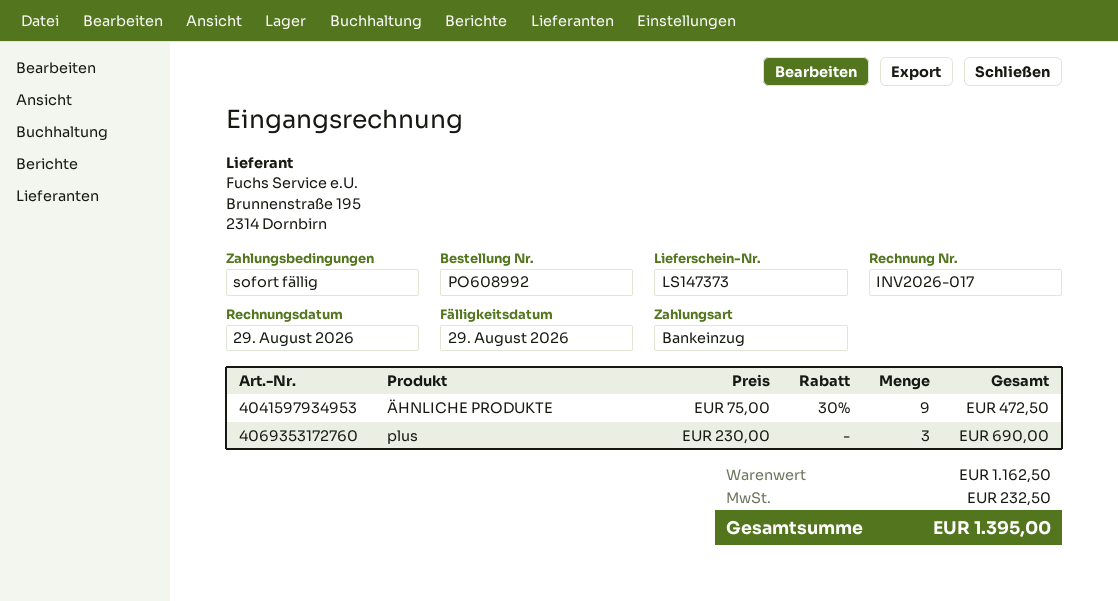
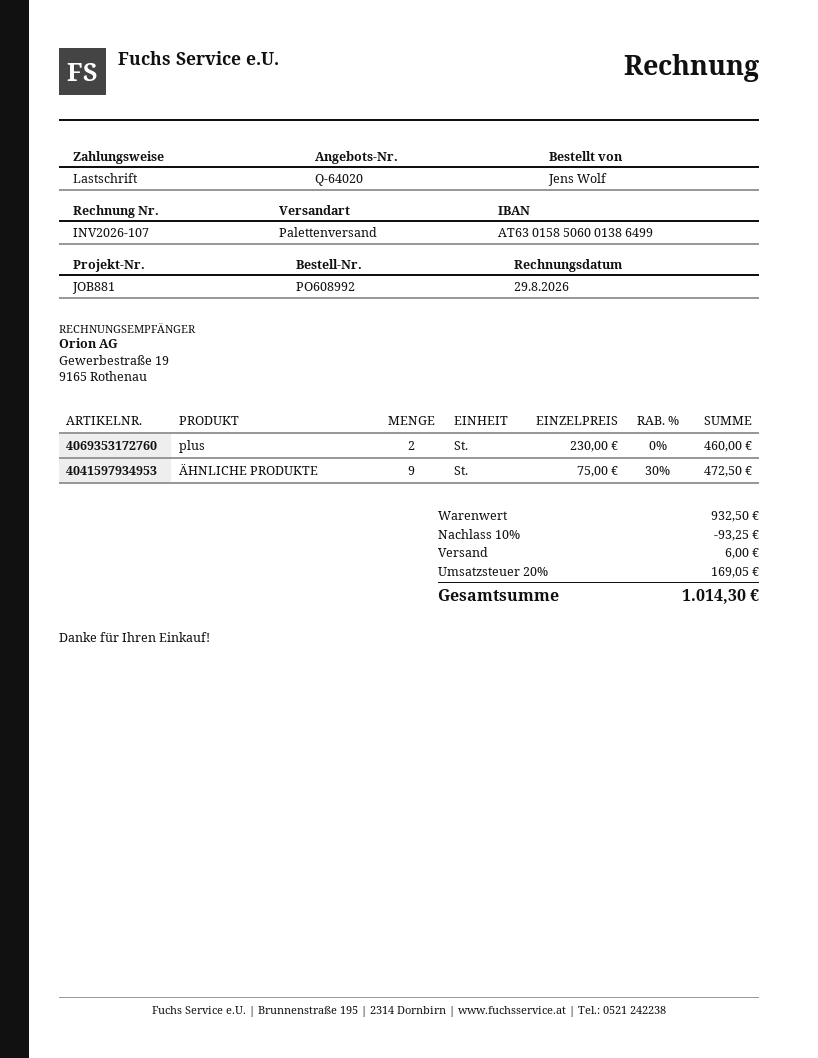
invoice number: INV2026-017 -> INV2026-107
plus: 3 x 230.00 = 690.00 -> 2 x 230.00 = 460.00
subtotal: 1162.50 -> 932.50
discount: none -> 10% = 93.25
shipping: none -> 6.00
tax: 232.50 -> 169.05
total: 1395.00 -> 1014.30

